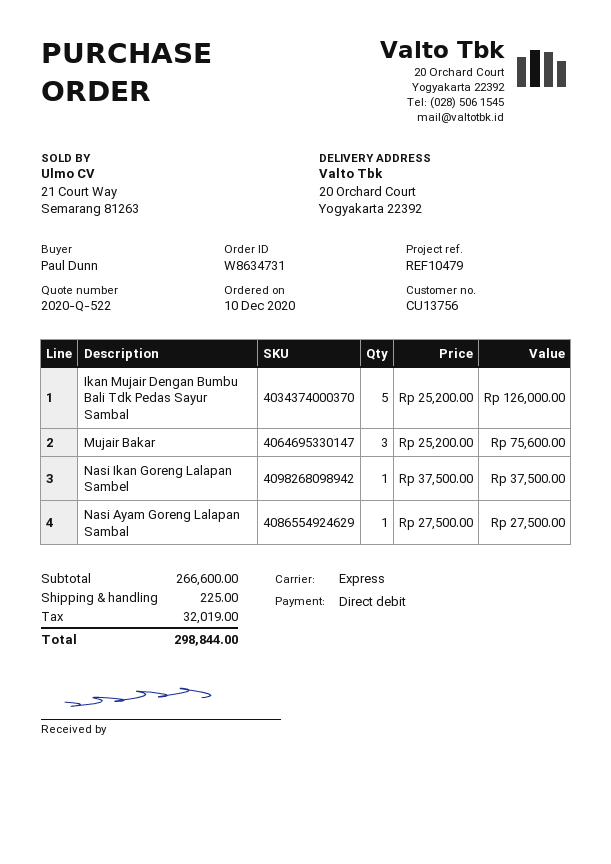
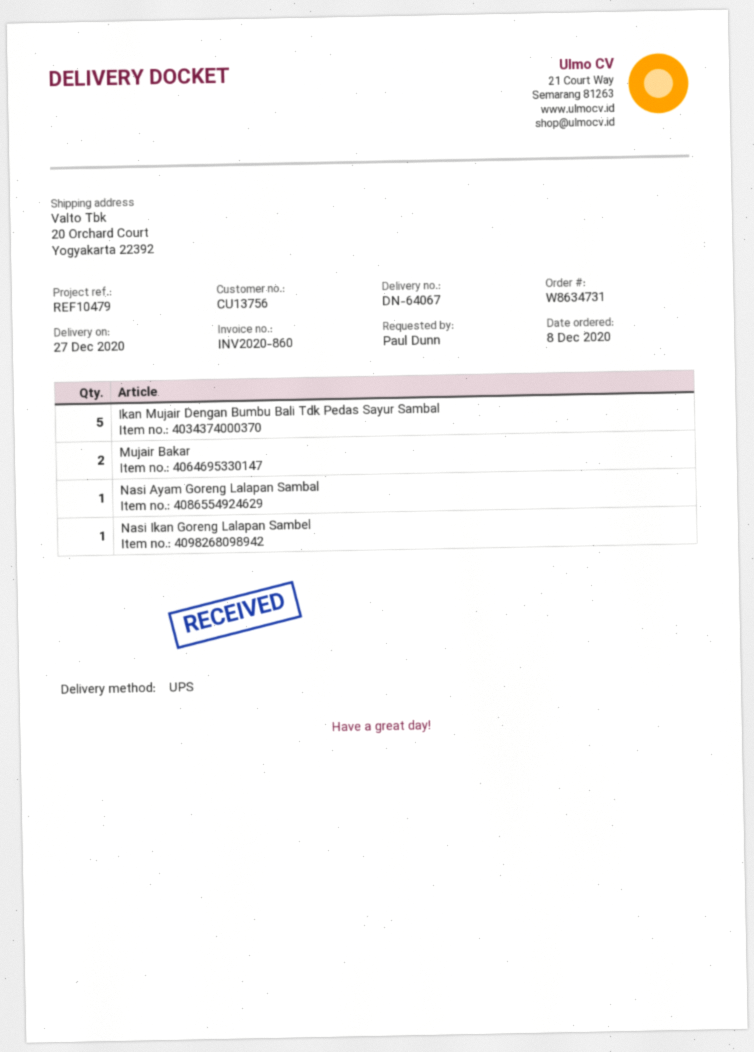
order date: 2020-12-10 -> 2020-12-08
shipping method: express -> UPS
Mujair Bakar: 3 -> 2

